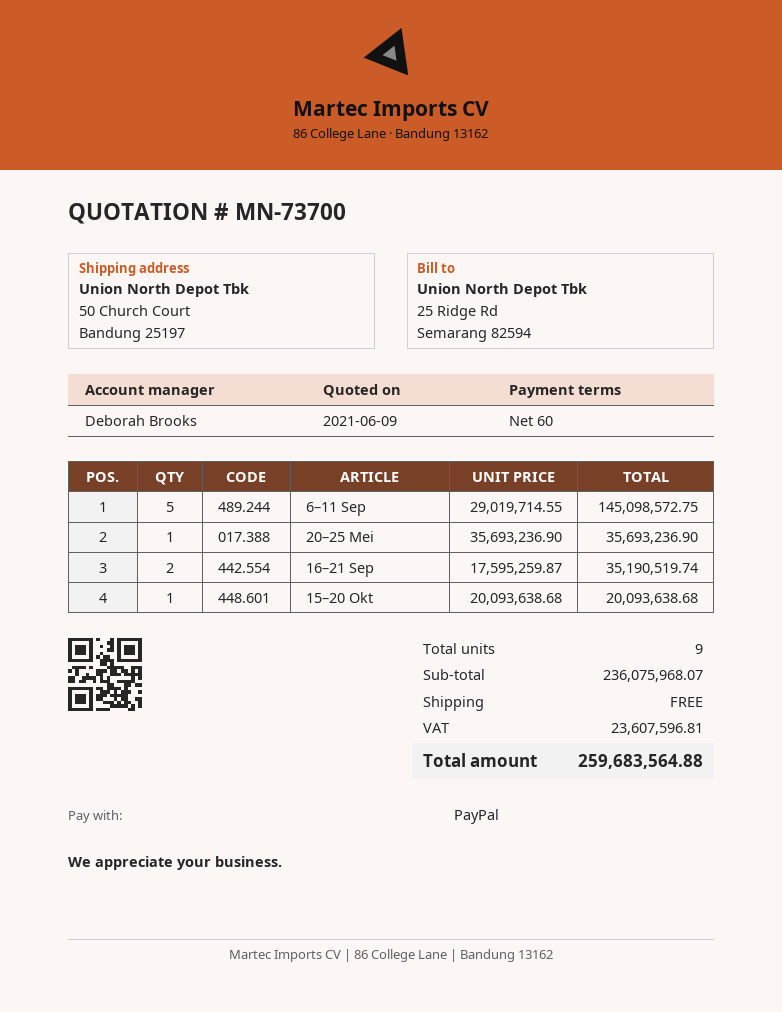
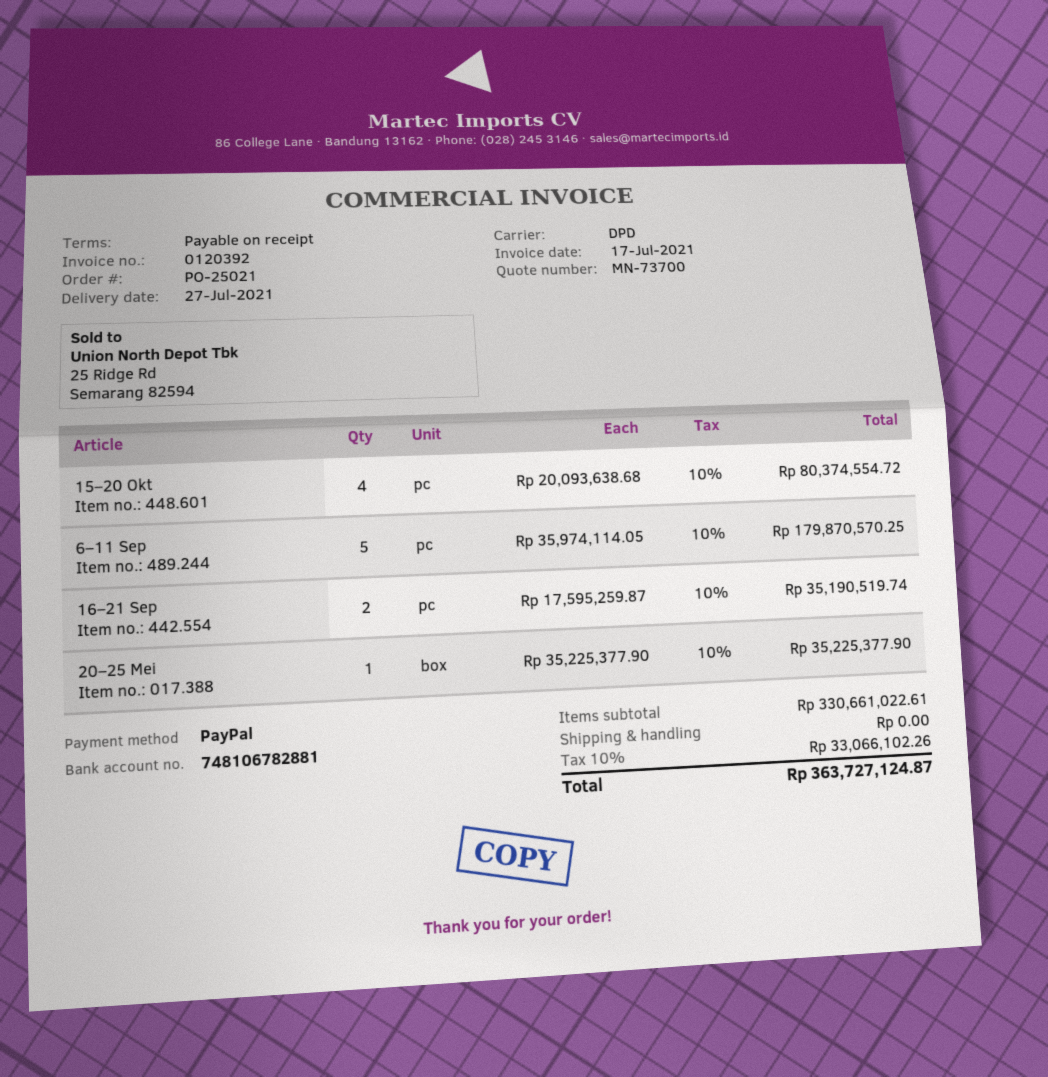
payment terms: 60 days -> on receipt
6–11 Sep: 5 x 29019714.55 = 145098572.75 -> 5 x 35974114.05 = 179870570.25
20–25 Mei: 1 x 35693236.90 = 35693236.90 -> 1 x 35225377.90 = 35225377.90
15–20 Okt: 1 x 20093638.68 = 20093638.68 -> 4 x 20093638.68 = 80374554.72
subtotal: 236075968.07 -> 330661022.61
tax: 23607596.81 -> 33066102.26
total: 259683564.88 -> 363727124.87

